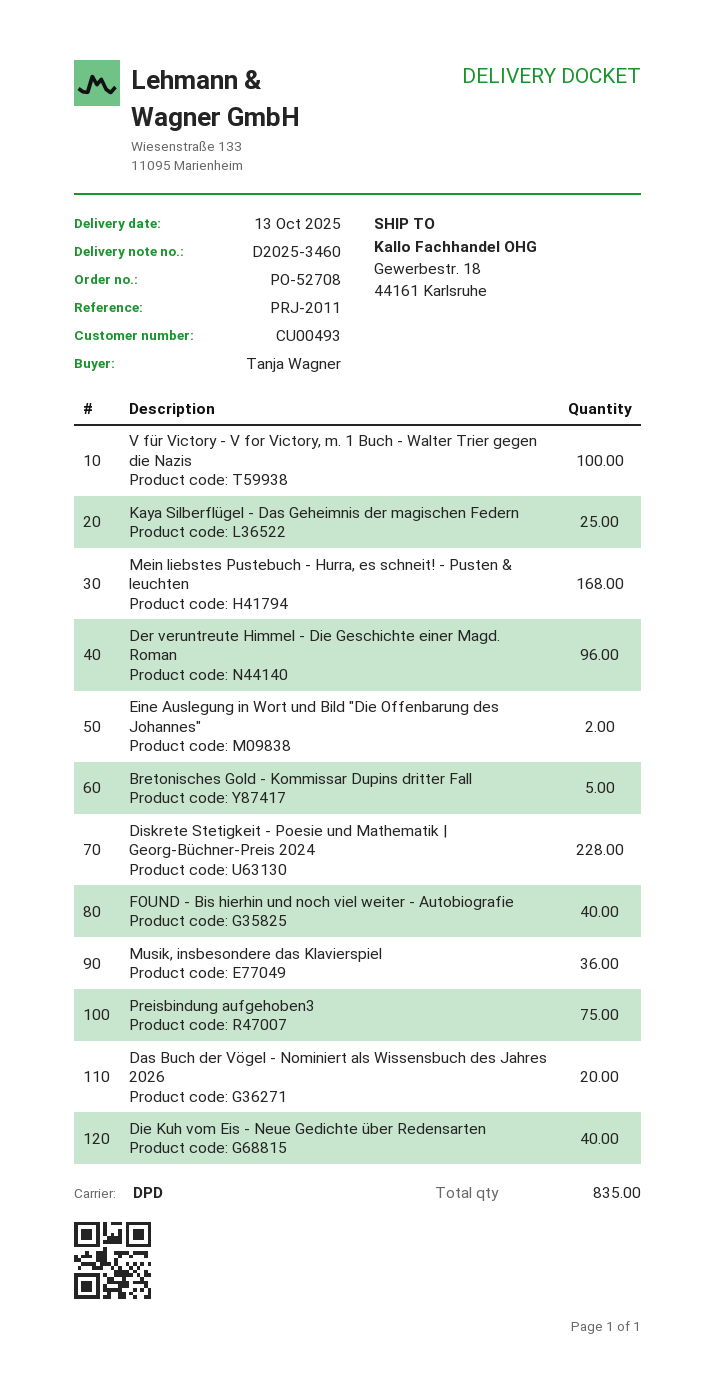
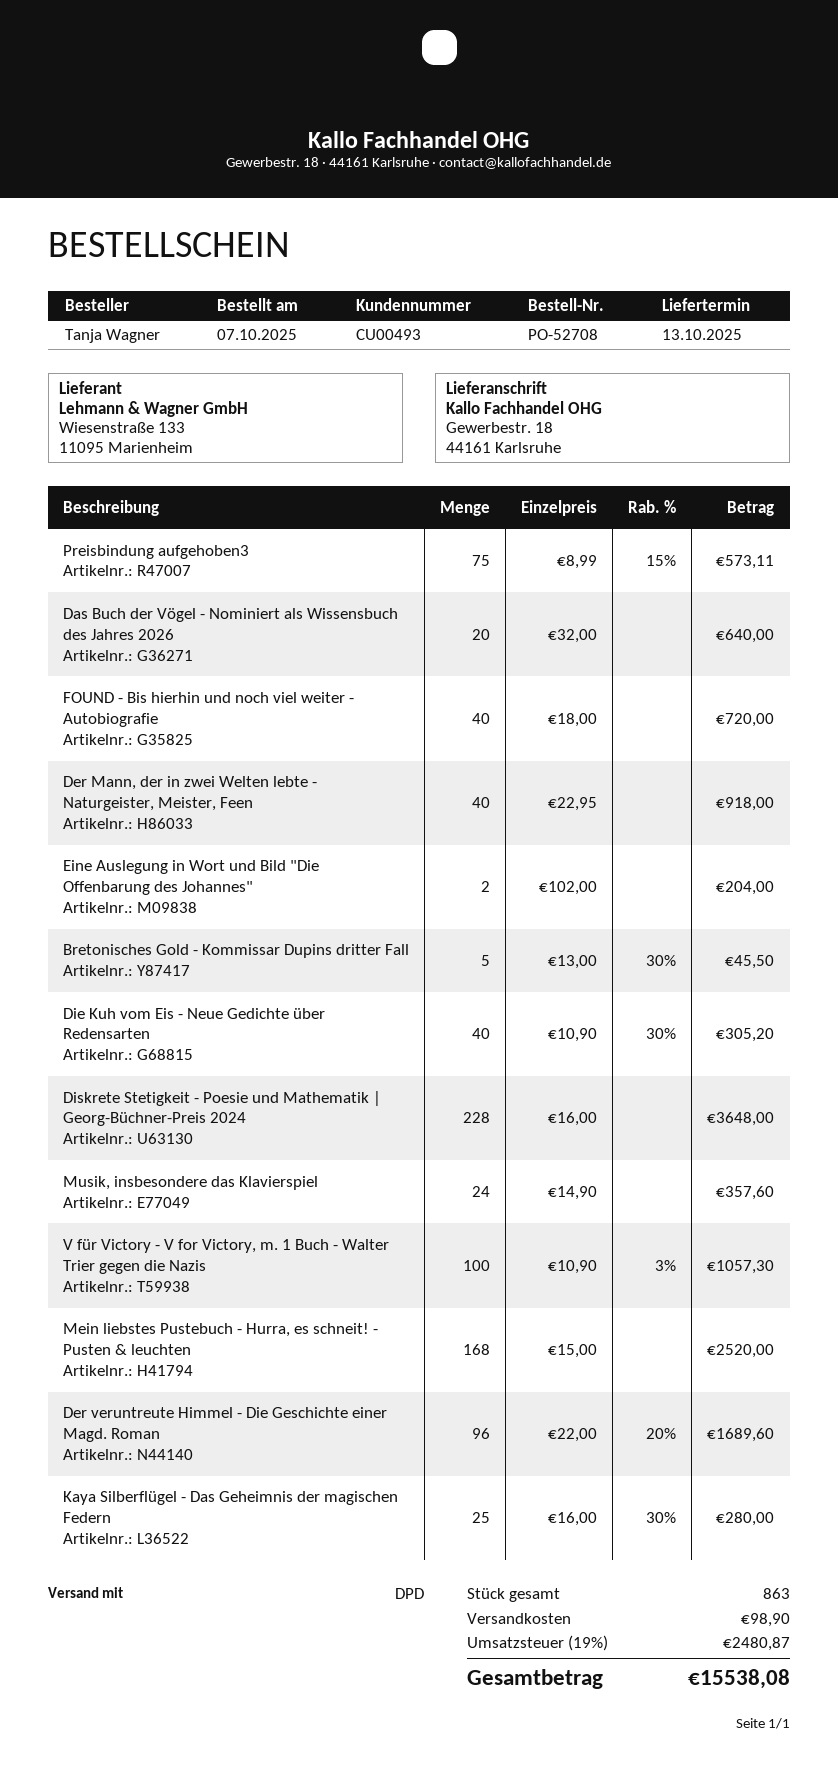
Musik, insbesondere das Klavierspiel: 36 -> 24
Der Mann, der in zwei Welten lebte - Naturgeister, Meister, Feen: none -> 40
total quantity: 835 -> 863

